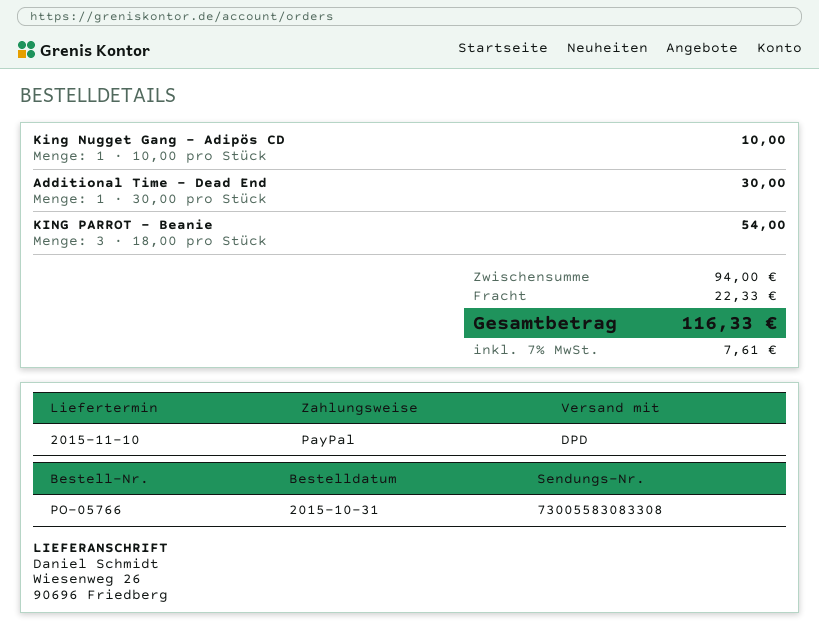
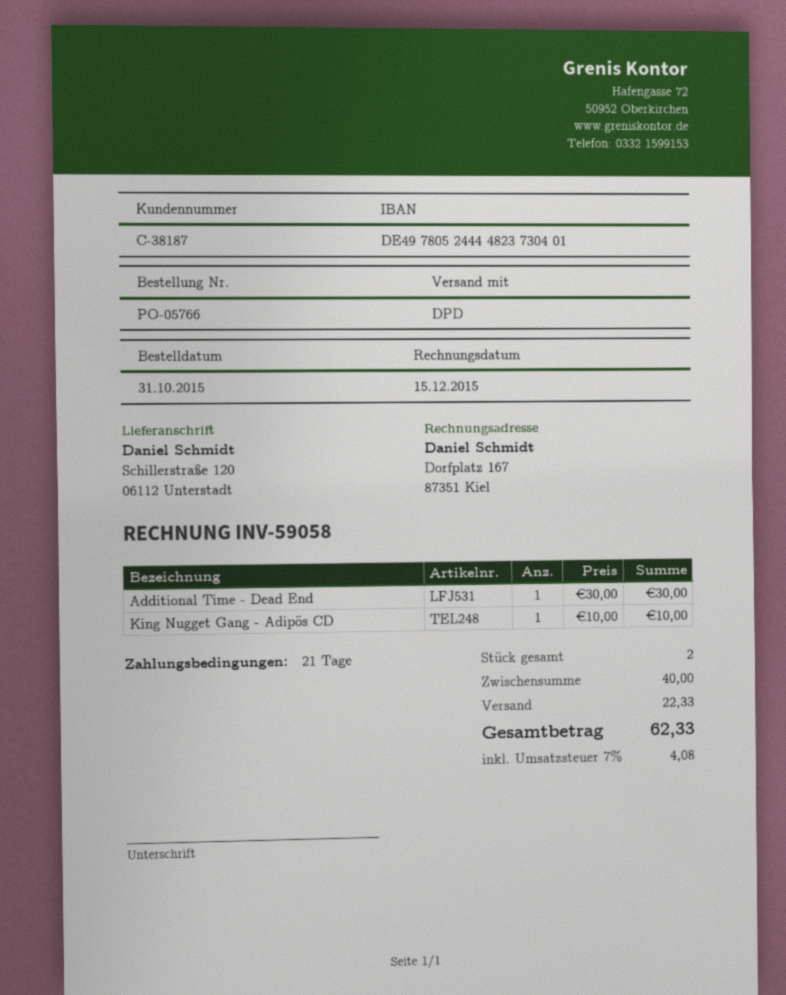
ship to: Wiesenweg 26, 90696 Friedberg -> Schillerstraße 120, 06112 Unterstadt
KING PARROT - Beanie: 3 x 18.00 = 54.00 -> none
subtotal: 94.00 -> 40.00
tax: 7% = 7.61 -> 7% = 4.08
total: 116.33 -> 62.33

